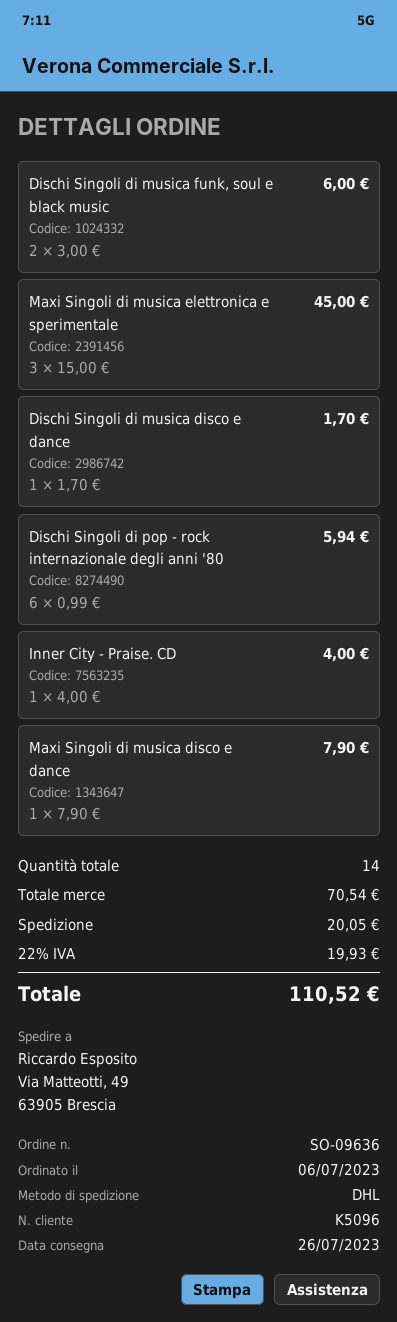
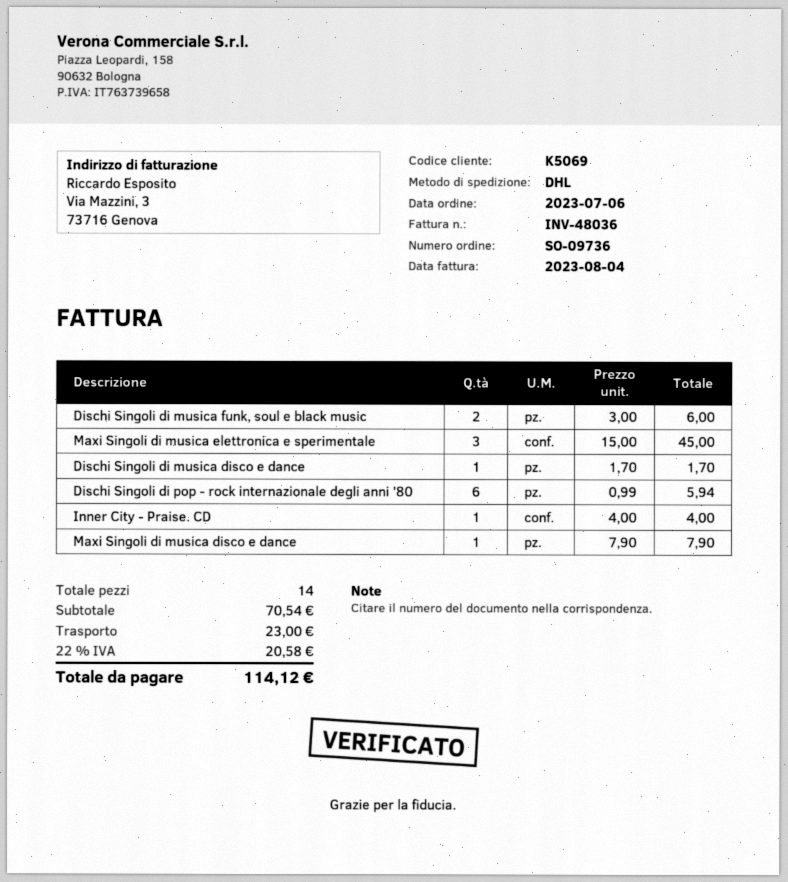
order number: SO-09636 -> SO-09736
customer number: K5096 -> K5069
shipping: 20.05 -> 23.00
tax: 22% = 19.93 -> 22% = 20.58
total: 110.52 -> 114.12

